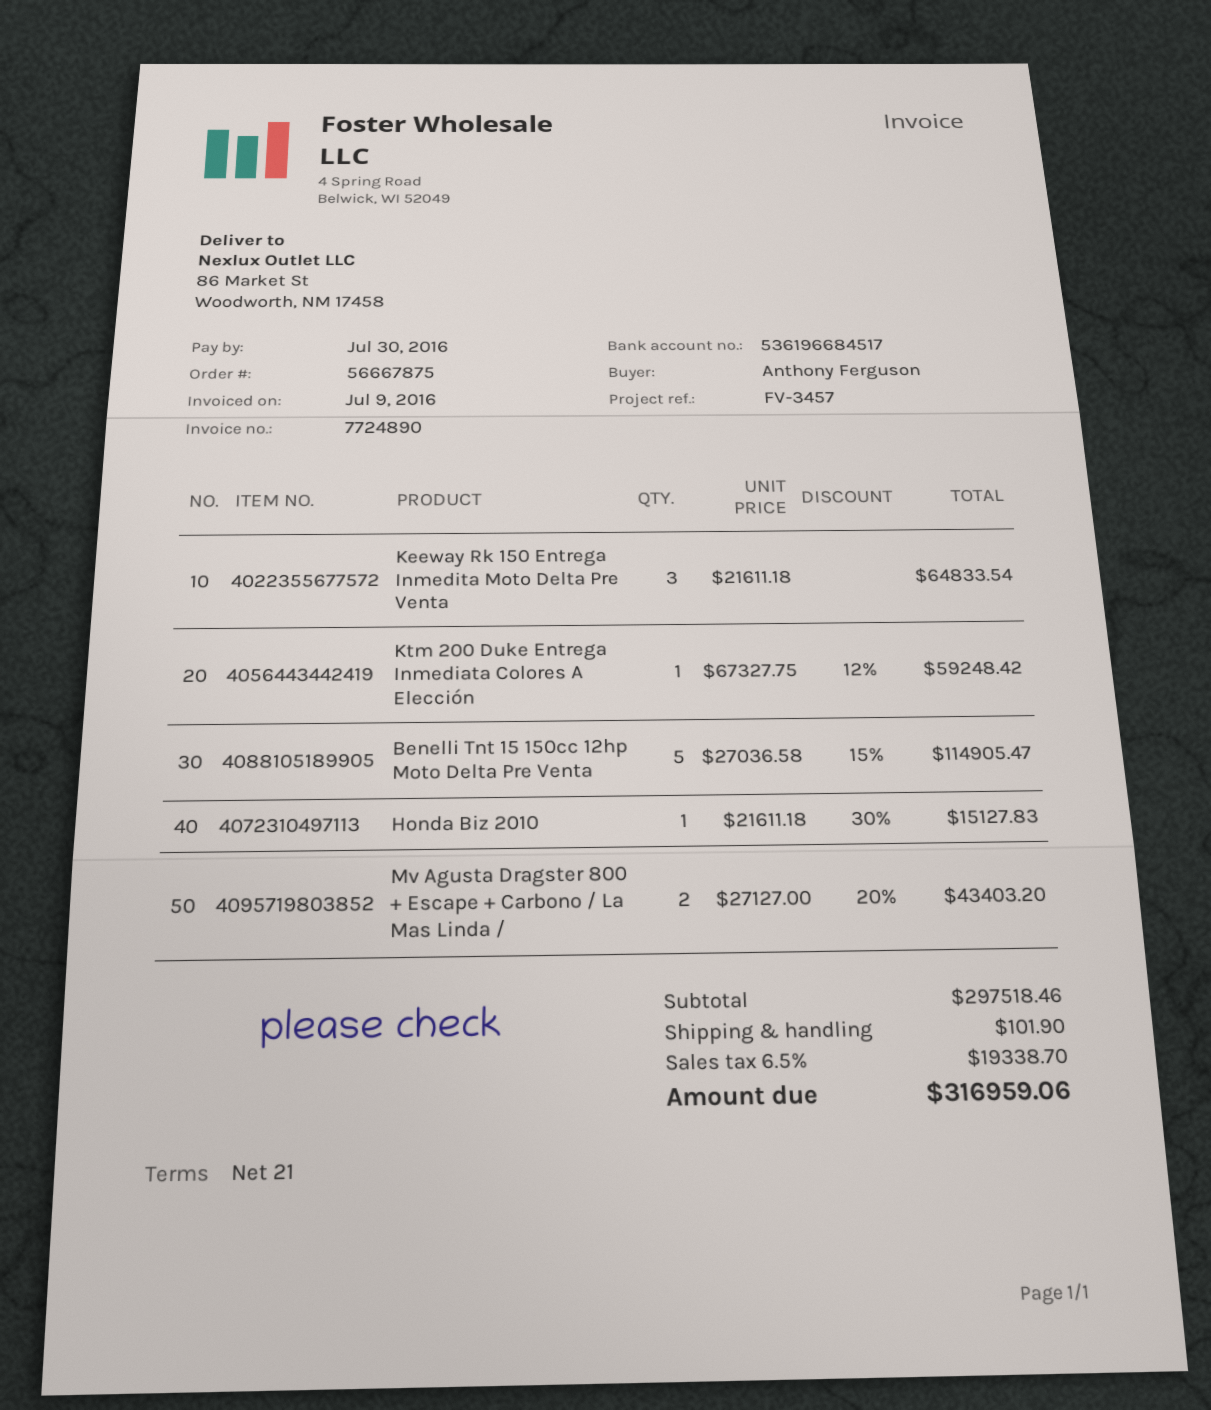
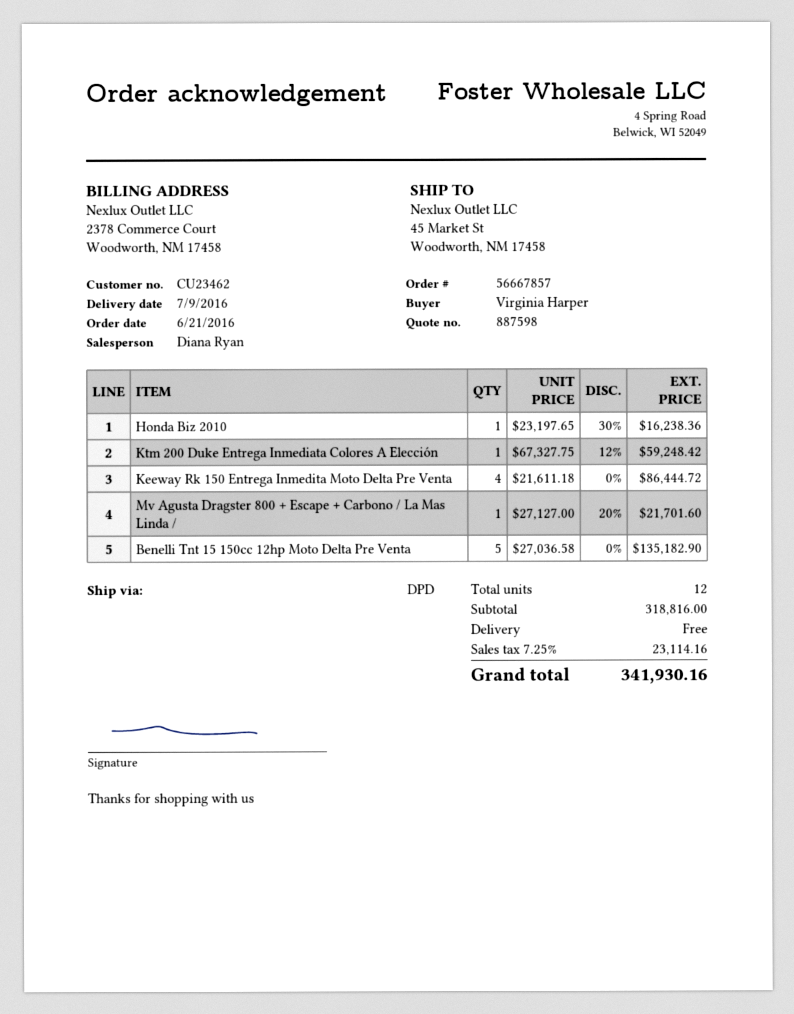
order number: 56667875 -> 56667857
ordered by: Anthony Ferguson -> Virginia Harper
ship to: 86 Market St, Woodworth, NM 17458 -> 45 Market St, Woodworth, NM 17458
Keeway Rk 150 Entrega Inmedita Moto Delta Pre Venta: 3 x 21611.18 = 64833.54 -> 4 x 21611.18 = 86444.72
Benelli Tnt 15 150cc 12hp Moto Delta Pre Venta: 5 x 27036.58 - 15% = 114905.47 -> 5 x 27036.58 = 135182.90
Honda Biz 2010: 1 x 21611.18 - 30% = 15127.83 -> 1 x 23197.65 - 30% = 16238.36
Mv Agusta Dragster 800 + Escape + Carbono / La Mas Linda /: 2 x 27127.00 - 20% = 43403.20 -> 1 x 27127.00 - 20% = 21701.60
subtotal: 297518.46 -> 318816.00
shipping: 101.90 -> 0.00
tax: 6.5% = 19338.70 -> 7.25% = 23114.16
total: 316959.06 -> 341930.16

